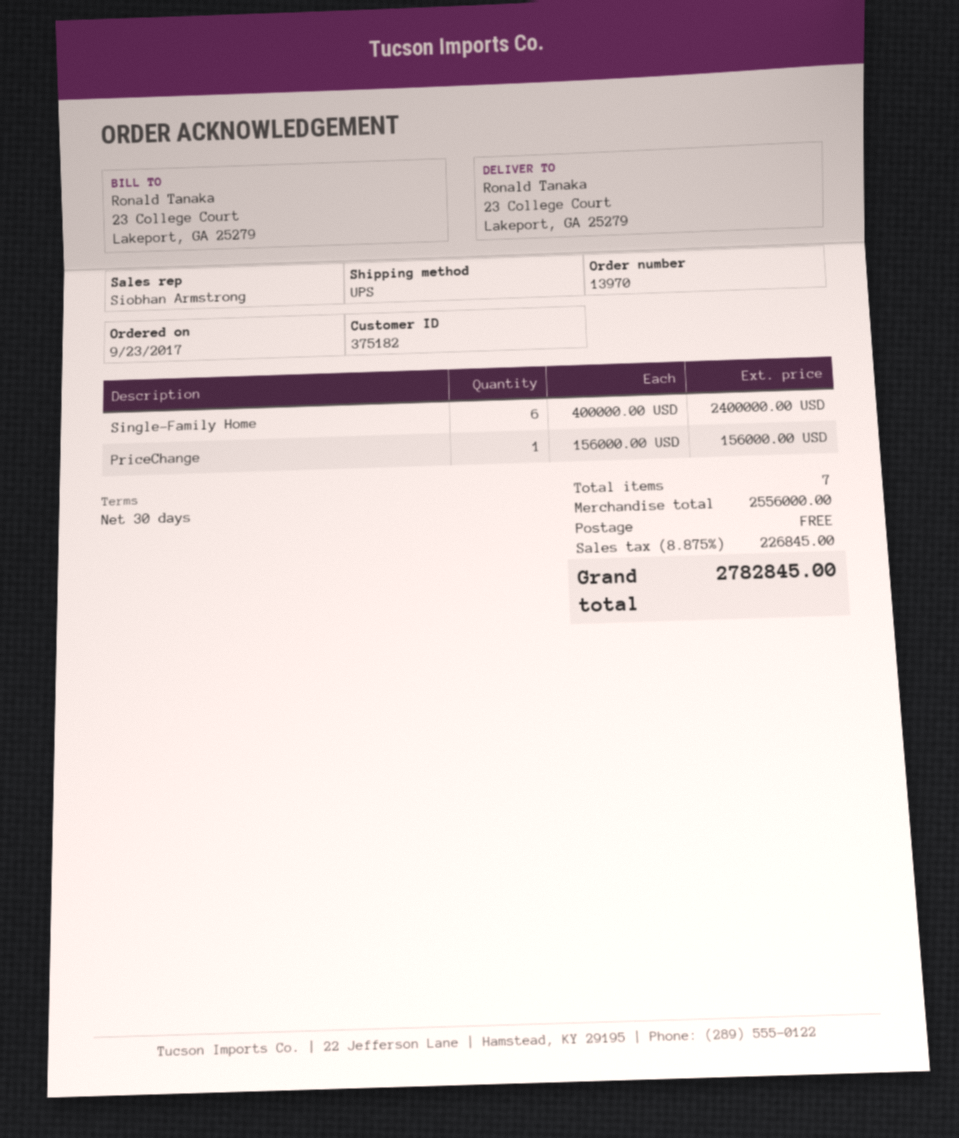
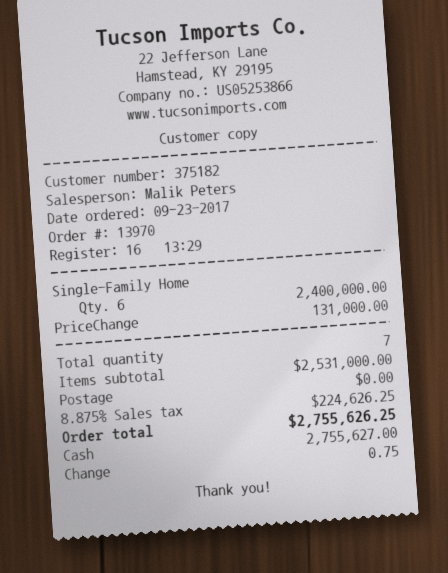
sales rep: Siobhan Armstrong -> Malik Peters
PriceChange: 1 for 156000.00 -> 1 for 131000.00
subtotal: 2556000.00 -> 2531000.00
tax: 8.875% = 226845.00 -> 8.875% = 224626.25
total: 2782845.00 -> 2755626.25

